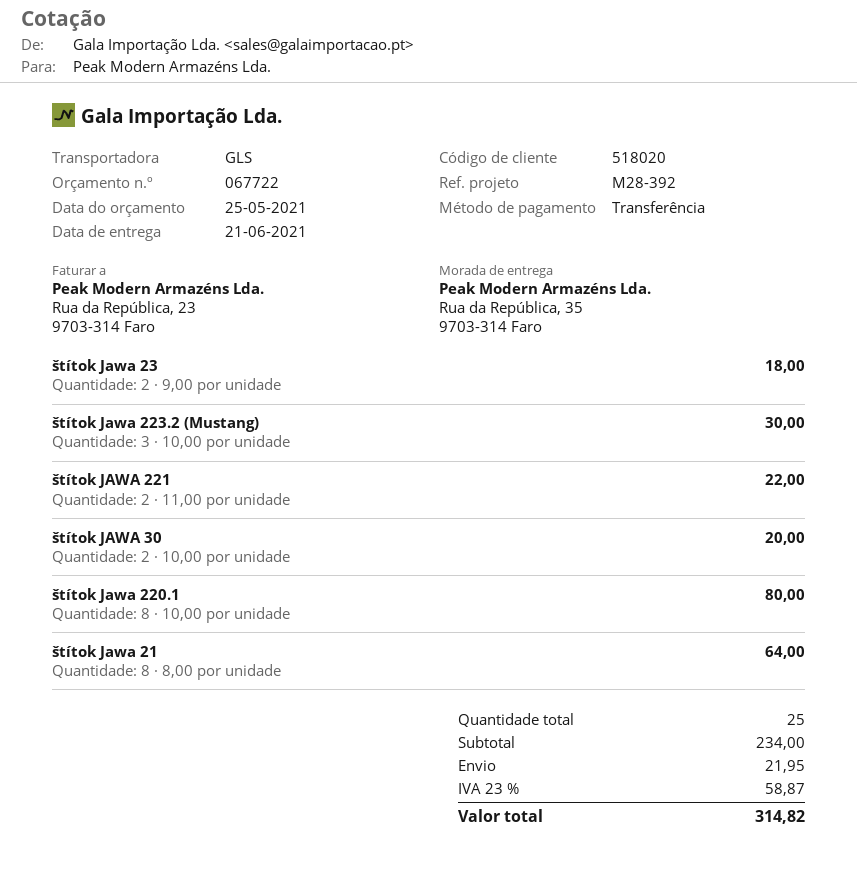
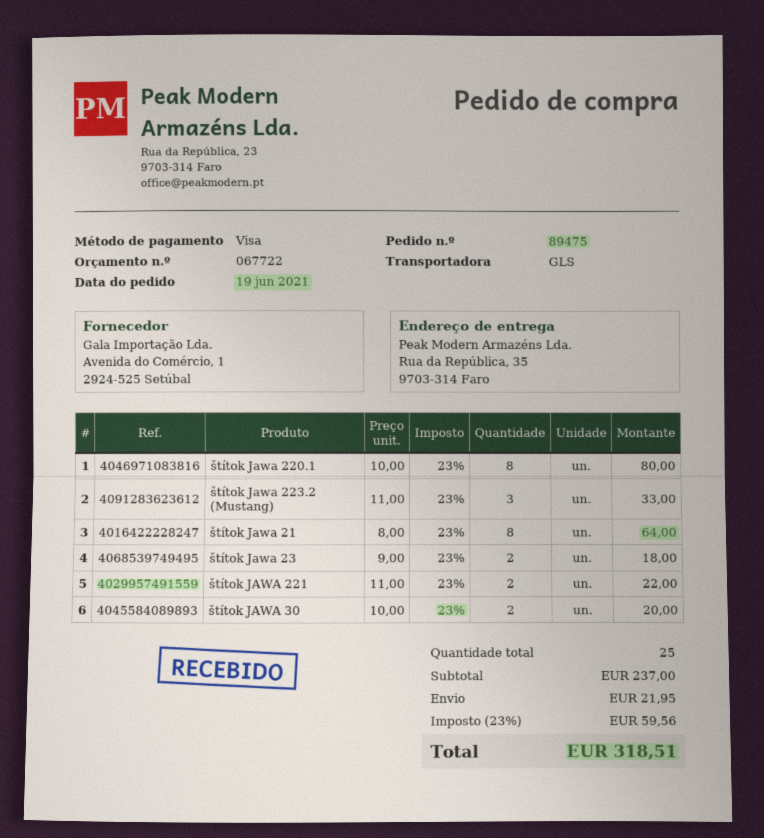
payment method: bank transfer -> Visa
štítok Jawa 223.2 (Mustang): 3 x 10.00 = 30.00 -> 3 x 11.00 = 33.00
subtotal: 234.00 -> 237.00
tax: 23% = 58.87 -> 23% = 59.56
total: 314.82 -> 318.51

